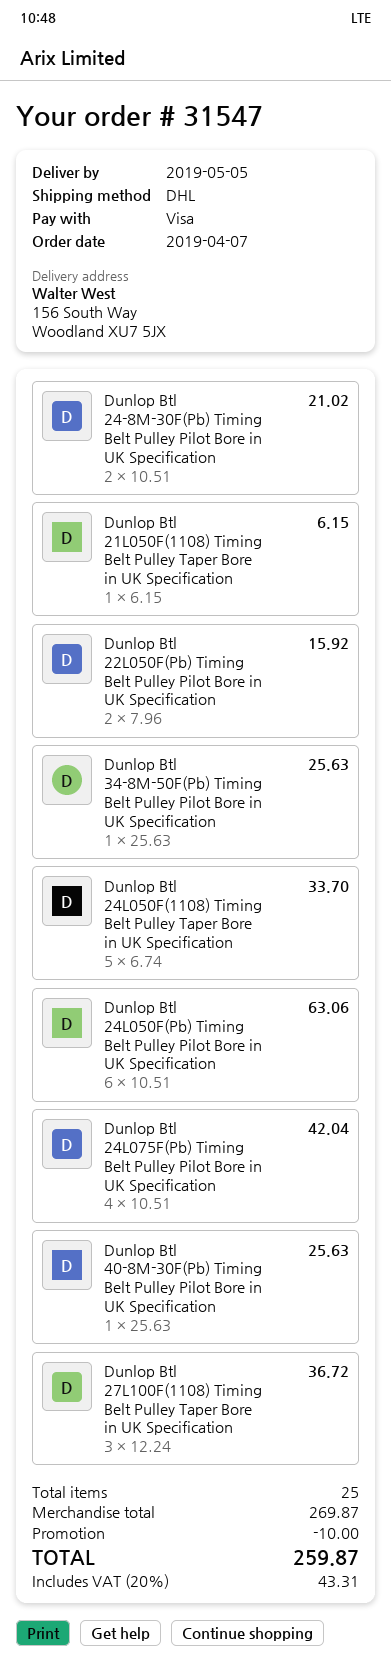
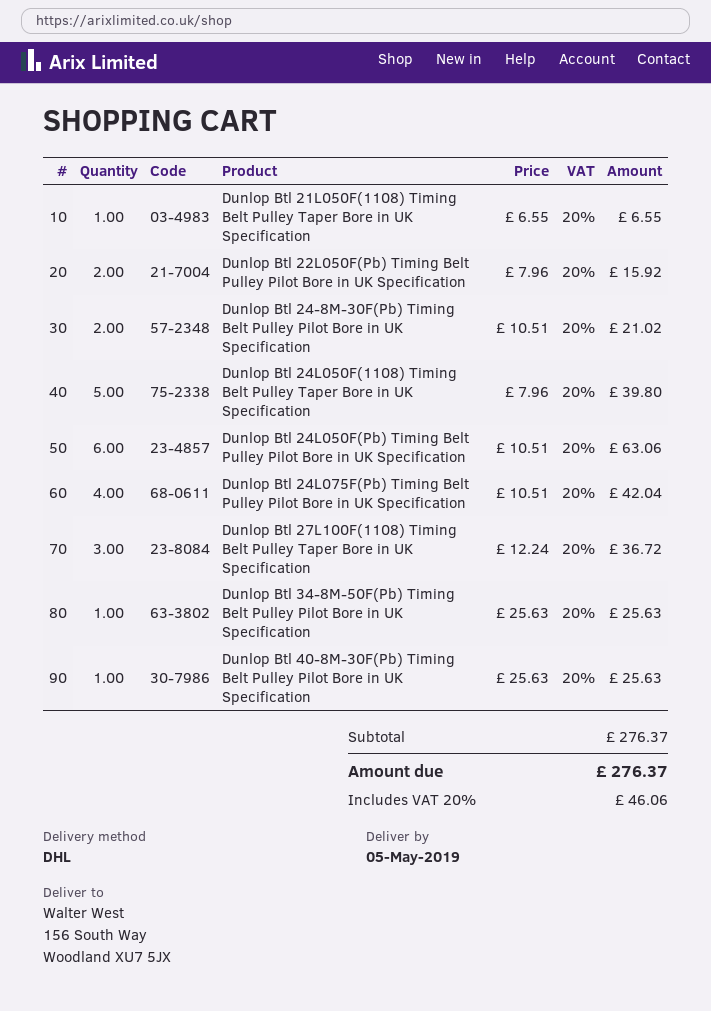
Dunlop Btl 21L050F(1108) Timing Belt Pulley Taper Bore in UK Specification: 1 x 6.15 = 6.15 -> 1 x 6.55 = 6.55
Dunlop Btl 24L050F(1108) Timing Belt Pulley Taper Bore in UK Specification: 5 x 6.74 = 33.70 -> 5 x 7.96 = 39.80
subtotal: 269.87 -> 276.37
discount: 10.00 -> none
tax: 20% = 43.31 -> 20% = 46.06
total: 259.87 -> 276.37

